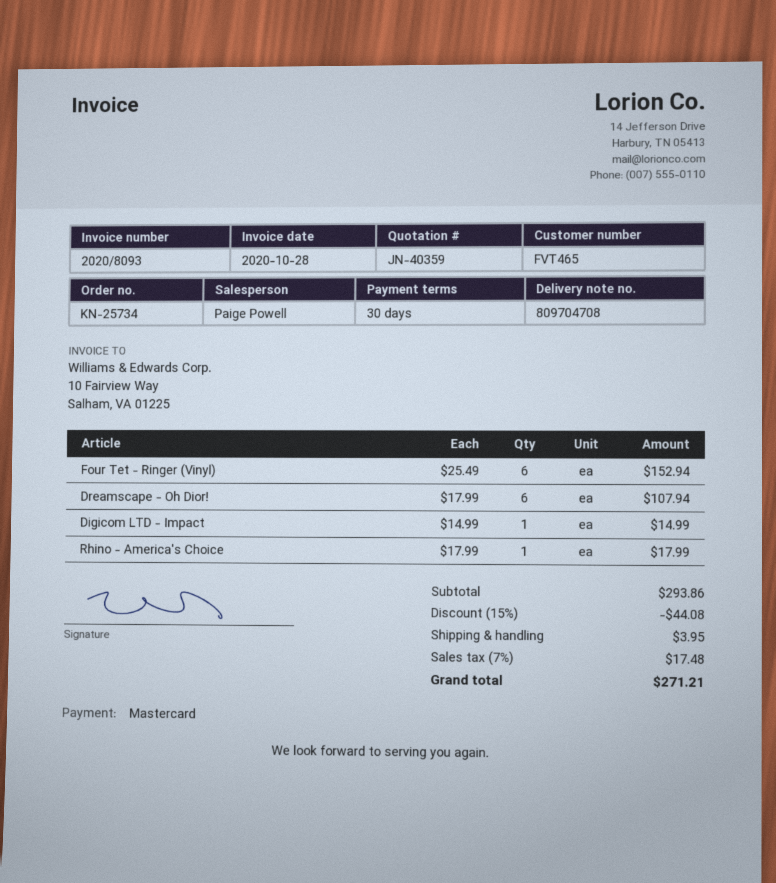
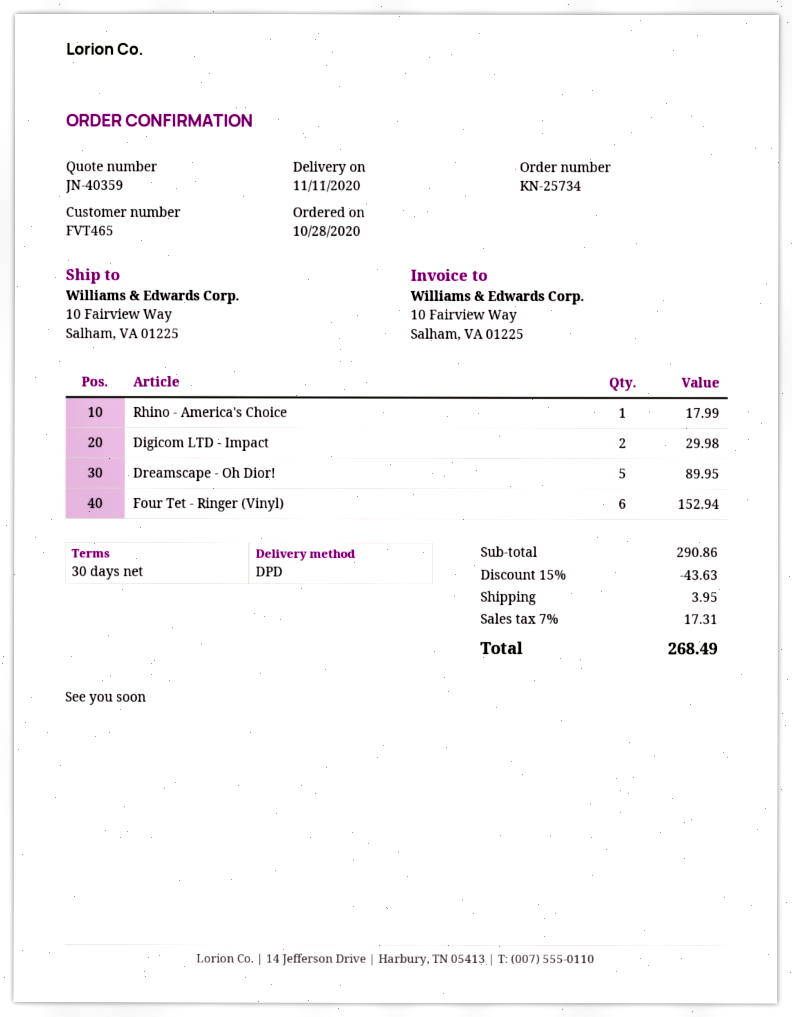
Dreamscape - Oh Dior!: 6 for 107.94 -> 5 for 89.95
Digicom LTD - Impact: 1 for 14.99 -> 2 for 29.98
subtotal: 293.86 -> 290.86
discount: 15% = 44.08 -> 15% = 43.63
tax: 7% = 17.48 -> 7% = 17.31
total: 271.21 -> 268.49

